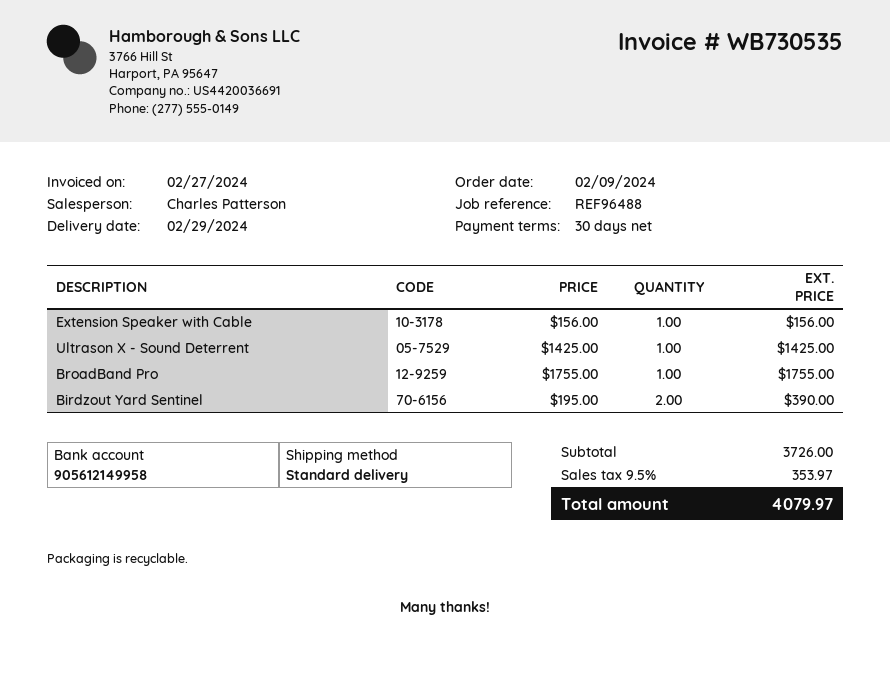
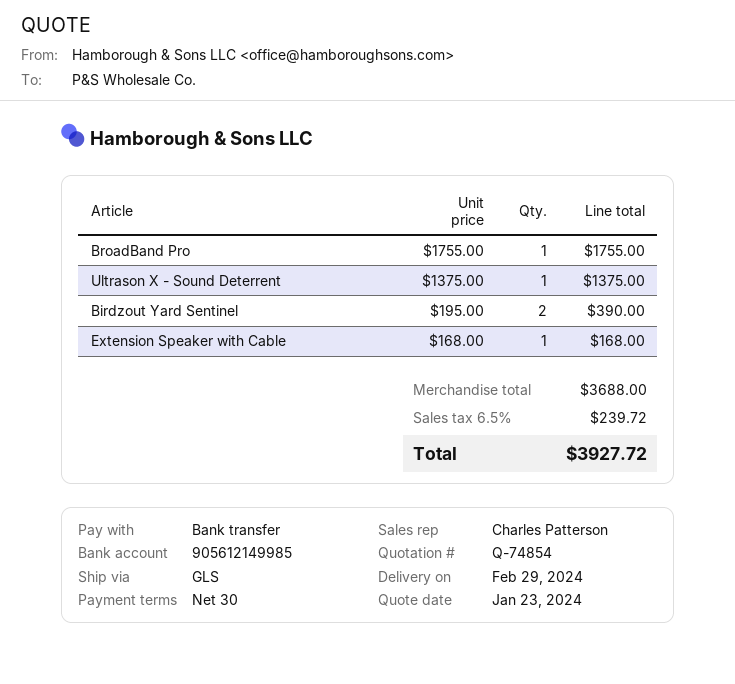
bank account: 905612149958 -> 905612149985
shipping method: standard -> GLS
Extension Speaker with Cable: 1 x 156.00 = 156.00 -> 1 x 168.00 = 168.00
Ultrason X - Sound Deterrent: 1 x 1425.00 = 1425.00 -> 1 x 1375.00 = 1375.00
subtotal: 3726.00 -> 3688.00
tax: 9.5% = 353.97 -> 6.5% = 239.72
total: 4079.97 -> 3927.72

